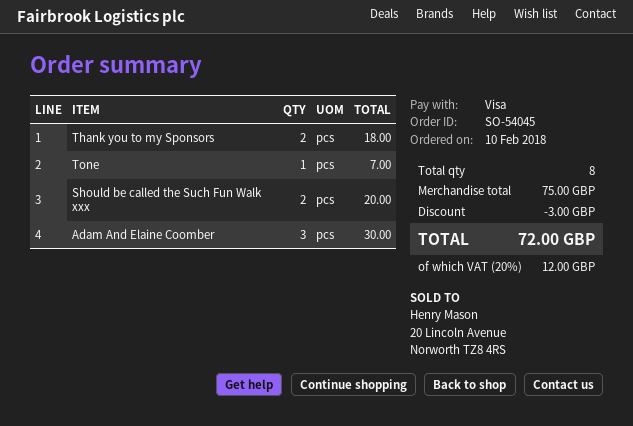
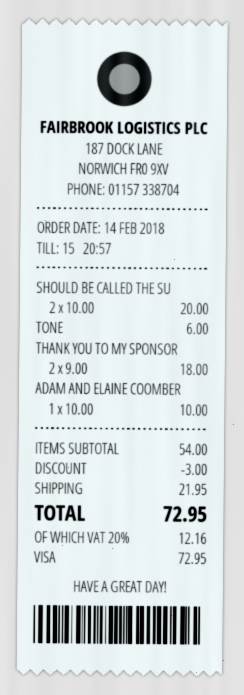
order date: 2018-02-10 -> 2018-02-14
Tone: 1 for 7.00 -> 1 for 6.00
Adam And Elaine Coomber: 3 for 30.00 -> 1 for 10.00
subtotal: 75.00 -> 54.00
shipping: none -> 21.95
tax: 20% = 12.00 -> 20% = 12.16
total: 72.00 -> 72.95

